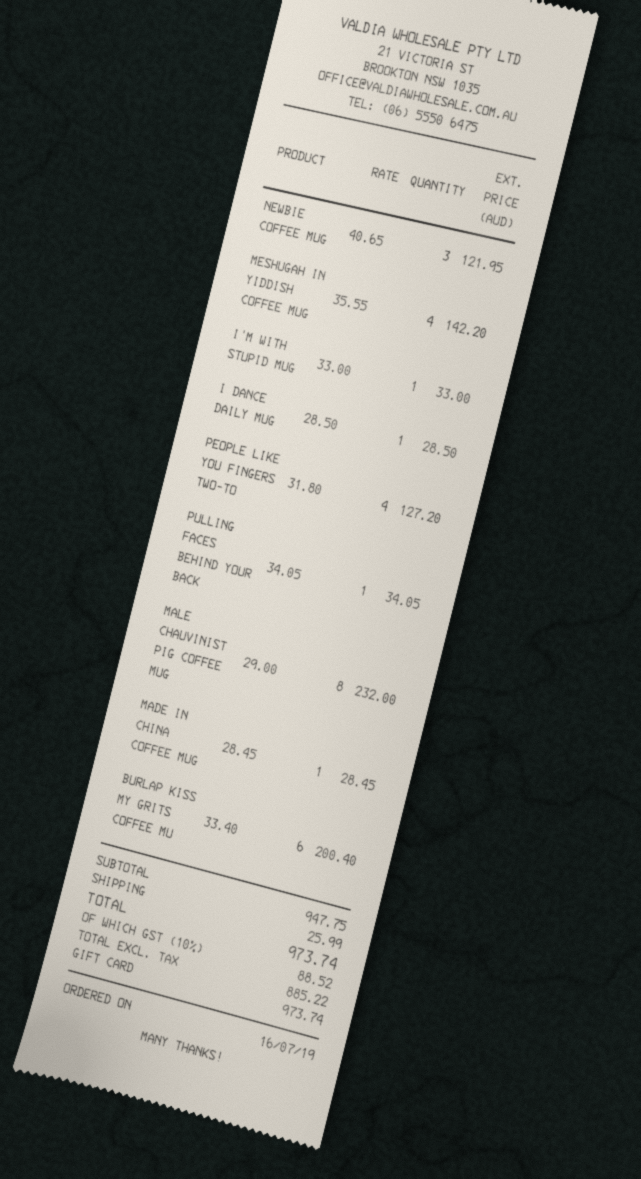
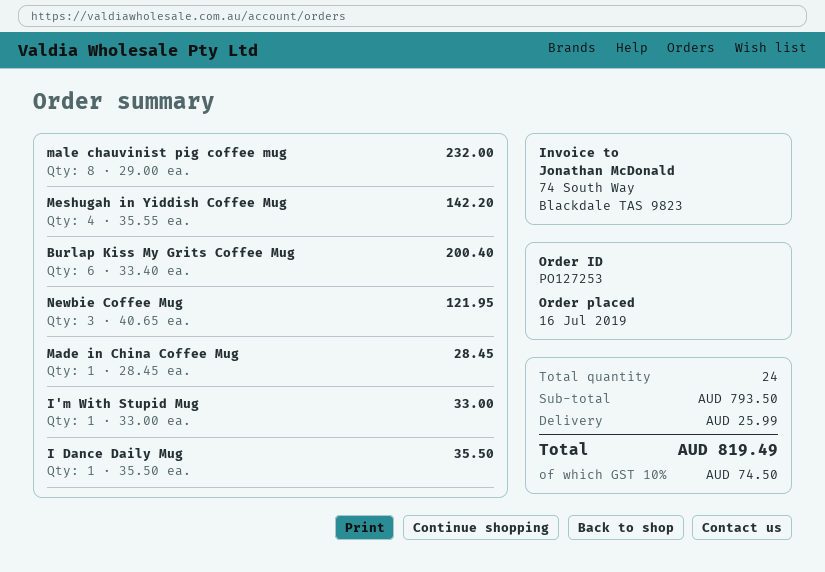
I DANCE DAILY MUG: 1 x 28.50 = 28.50 -> 1 x 35.50 = 35.50
PEOPLE LIKE YOU FINGERS TWO-TO: 4 x 31.80 = 127.20 -> none
PULLING FACES BEHIND YOUR BACK: 1 x 34.05 = 34.05 -> none
subtotal: 947.75 -> 793.50
tax: 10% = 88.52 -> 10% = 74.50
total: 973.74 -> 819.49

